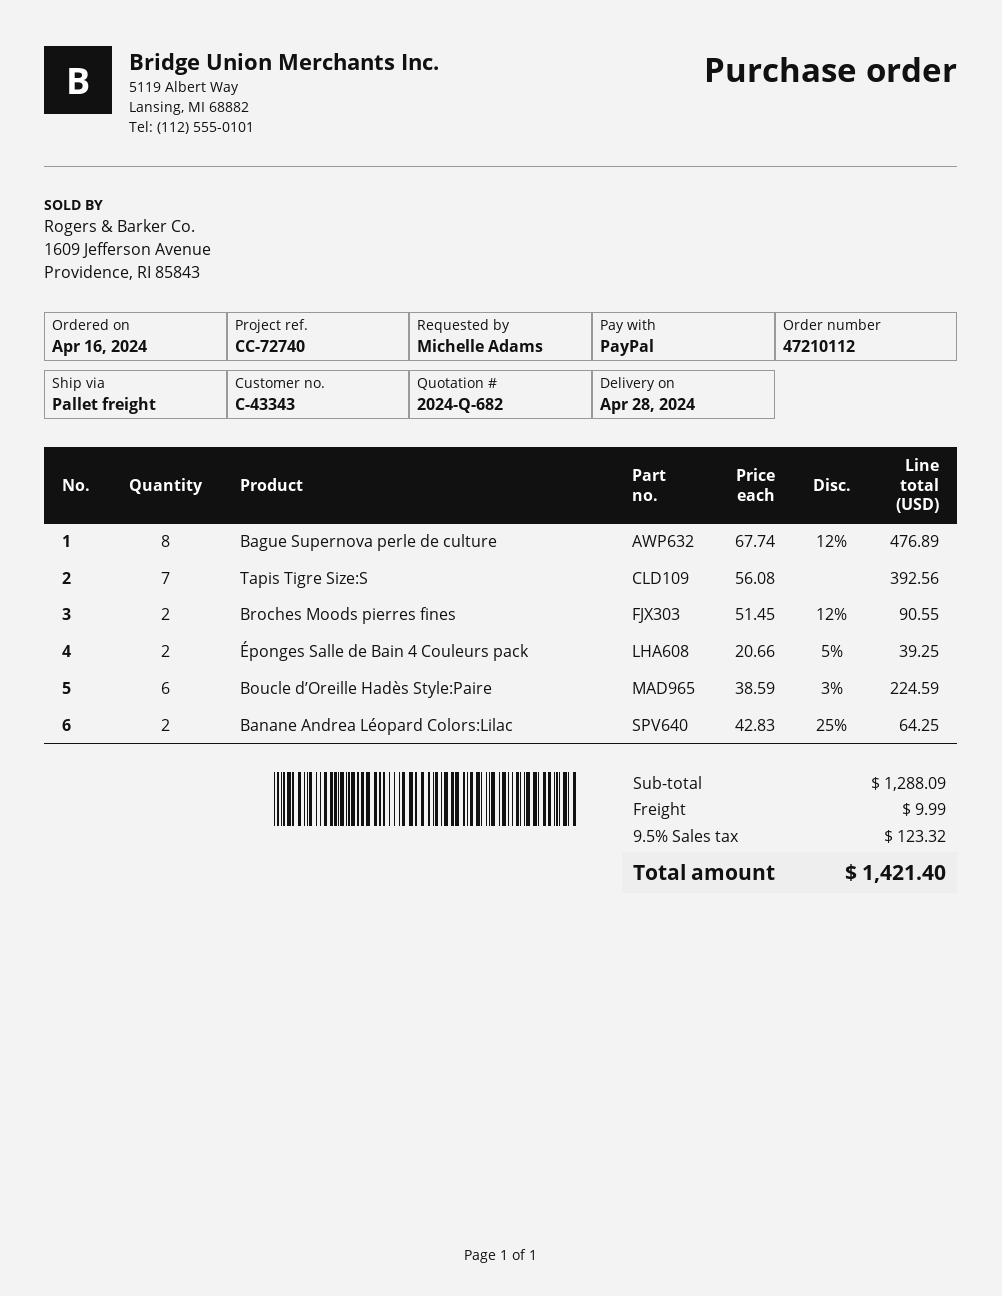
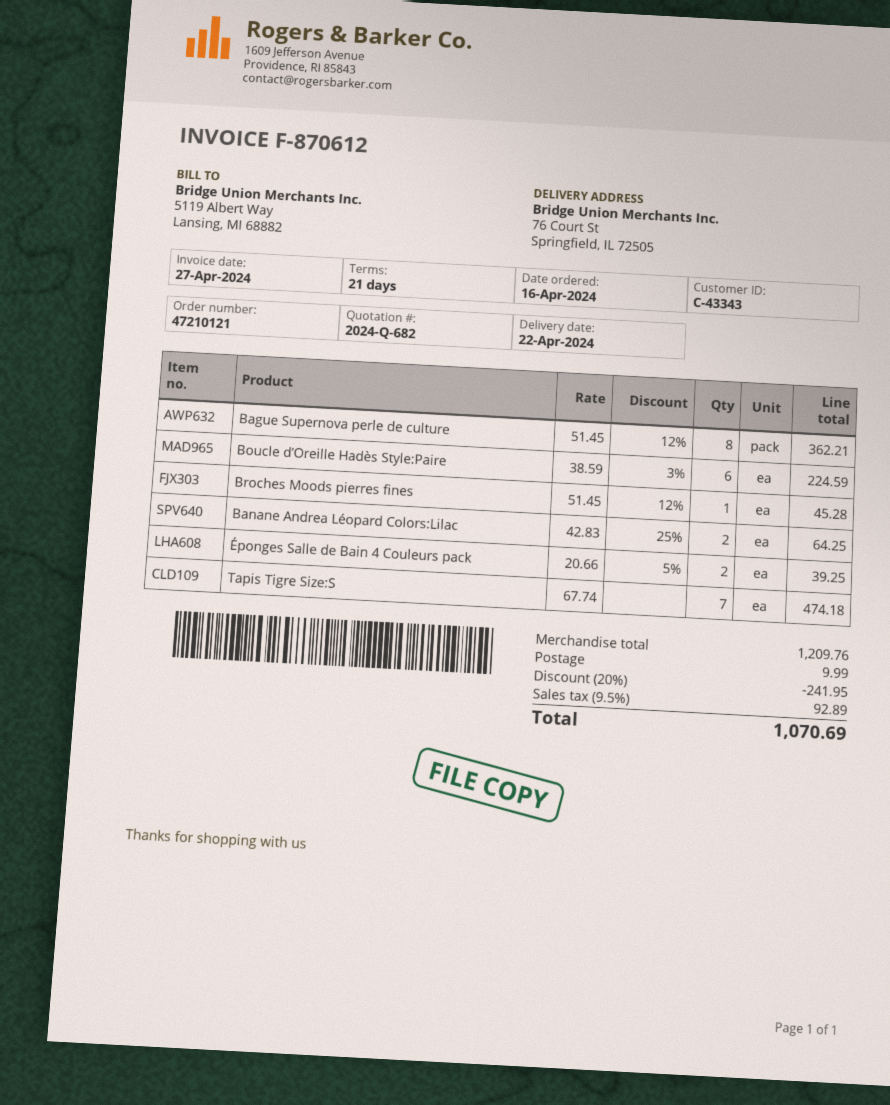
order number: 47210112 -> 47210121
delivery date: 2024-04-28 -> 2024-04-22
Bague Supernova perle de culture: 8 x 67.74 - 12% = 476.89 -> 8 x 51.45 - 12% = 362.21
Tapis Tigre Size:S: 7 x 56.08 = 392.56 -> 7 x 67.74 = 474.18
Broches Moods pierres fines: 2 x 51.45 - 12% = 90.55 -> 1 x 51.45 - 12% = 45.28
subtotal: 1288.09 -> 1209.76
discount: none -> 20% = 241.95
tax: 9.5% = 123.32 -> 9.5% = 92.89
total: 1421.40 -> 1070.69

